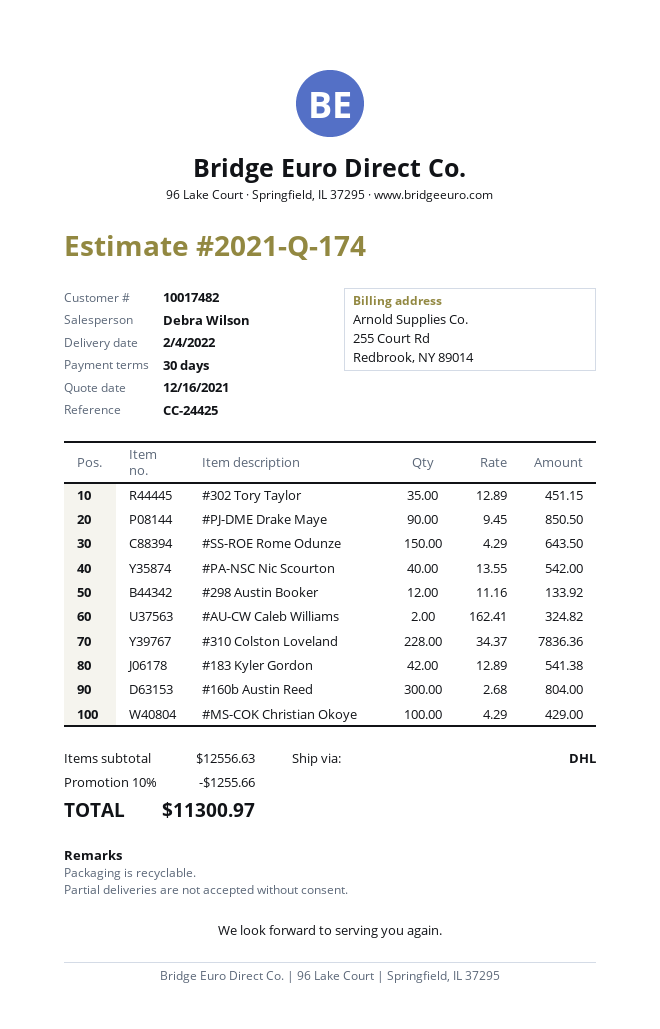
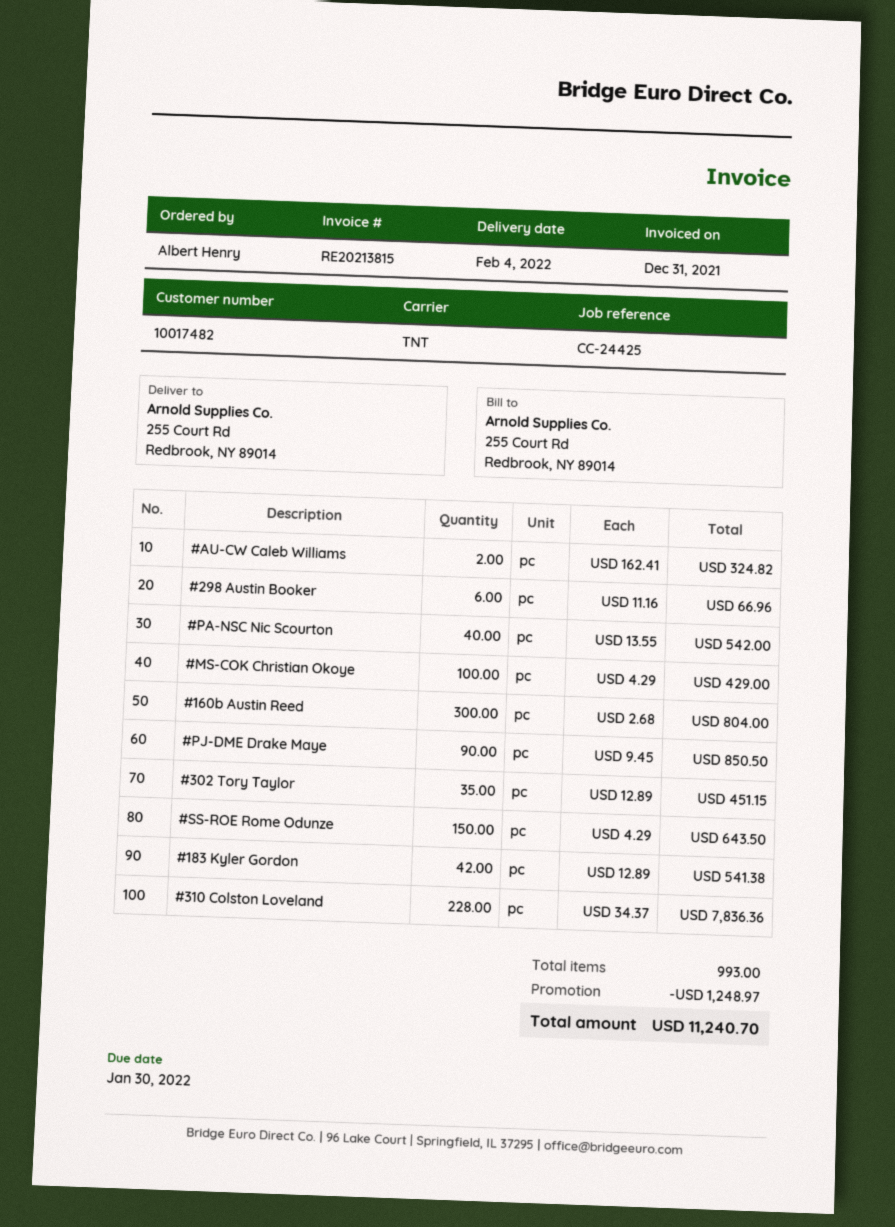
shipping method: DHL -> TNT
#298 Austin Booker: 12 x 11.16 = 133.92 -> 6 x 11.16 = 66.96
discount: 1255.66 -> 1248.97
total: 11300.97 -> 11240.70

